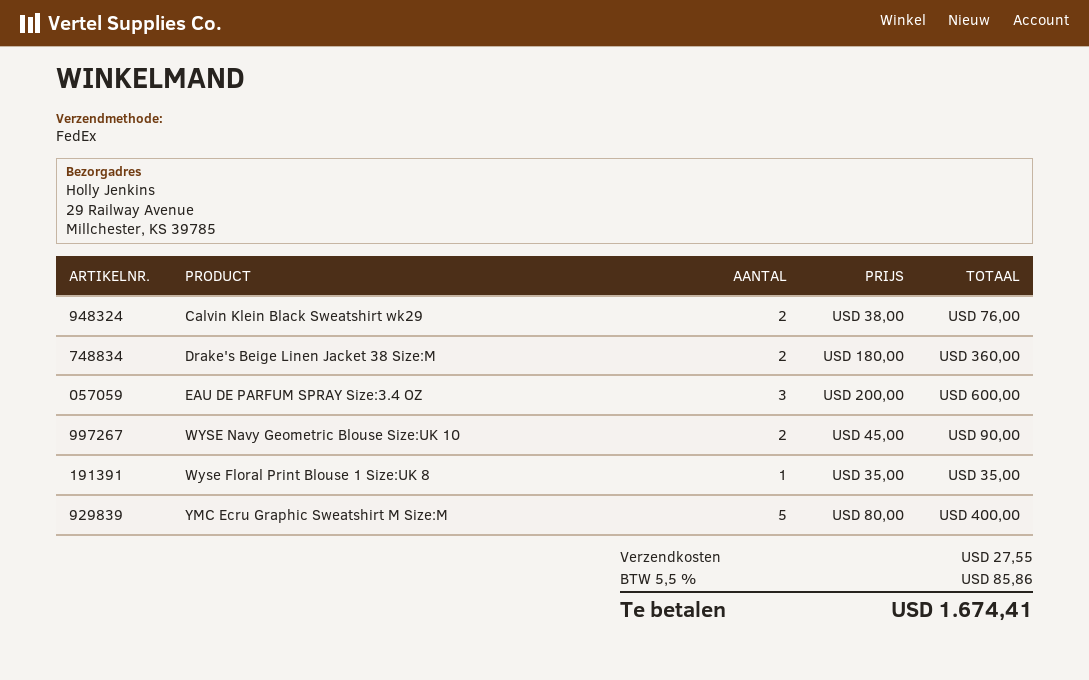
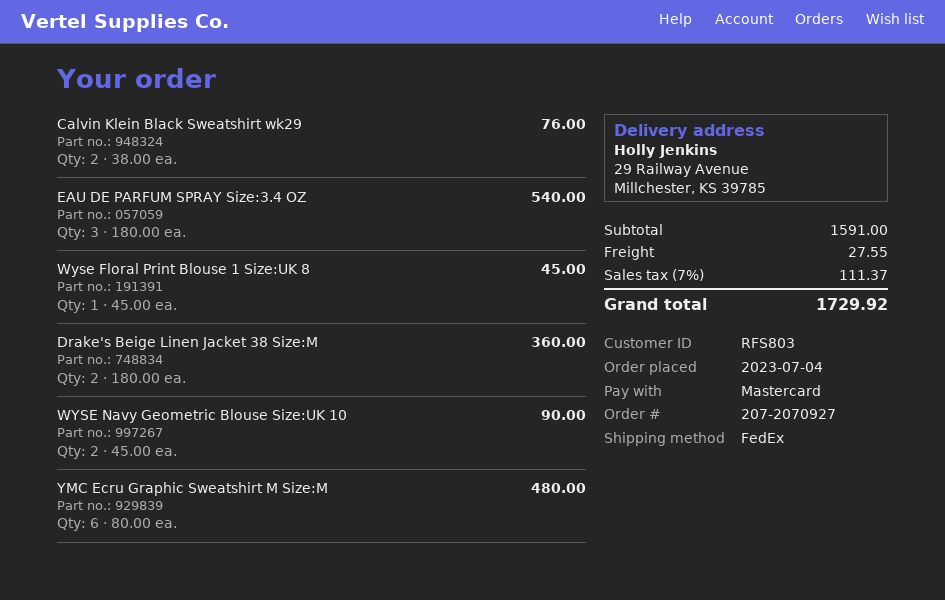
EAU DE PARFUM SPRAY Size:3.4 OZ: 3 x 200.00 = 600.00 -> 3 x 180.00 = 540.00
Wyse Floral Print Blouse 1 Size:UK 8: 1 x 35.00 = 35.00 -> 1 x 45.00 = 45.00
YMC Ecru Graphic Sweatshirt M Size:M: 5 x 80.00 = 400.00 -> 6 x 80.00 = 480.00
tax: 5.5% = 85.86 -> 7% = 111.37
total: 1674.41 -> 1729.92

